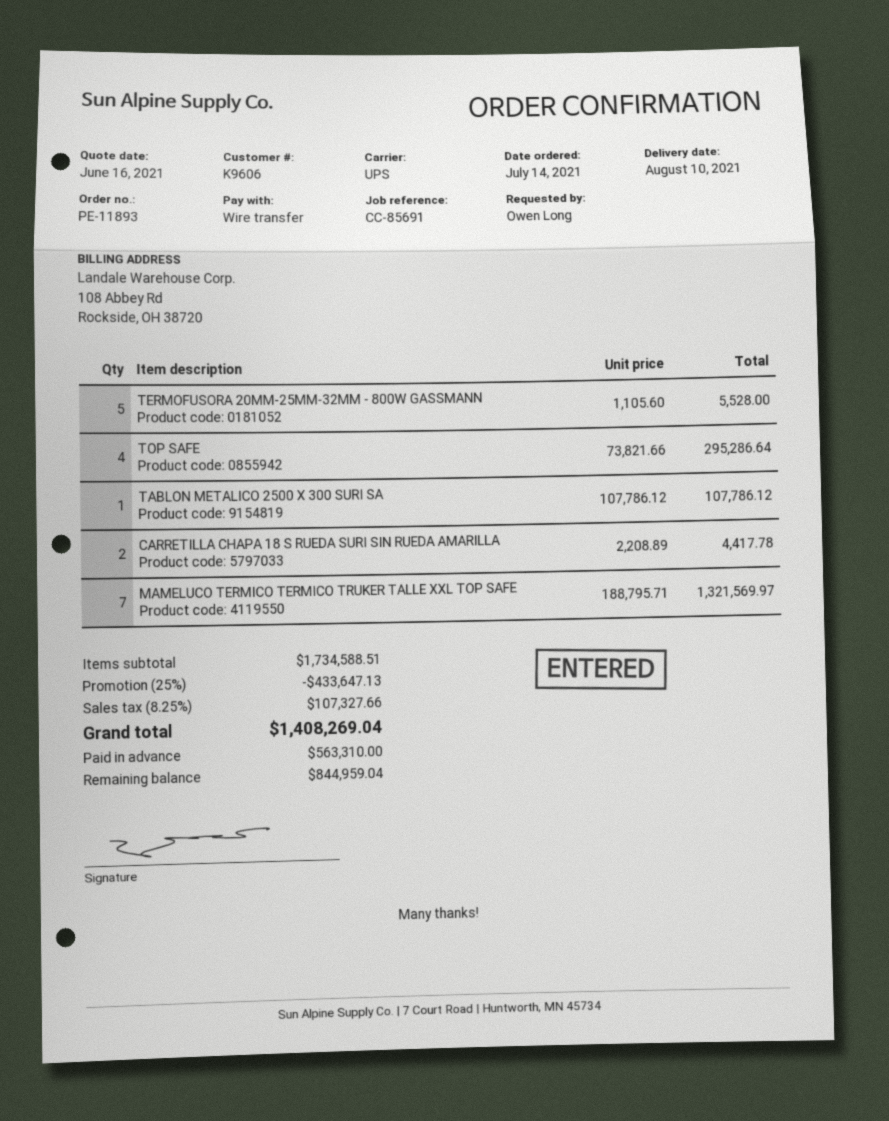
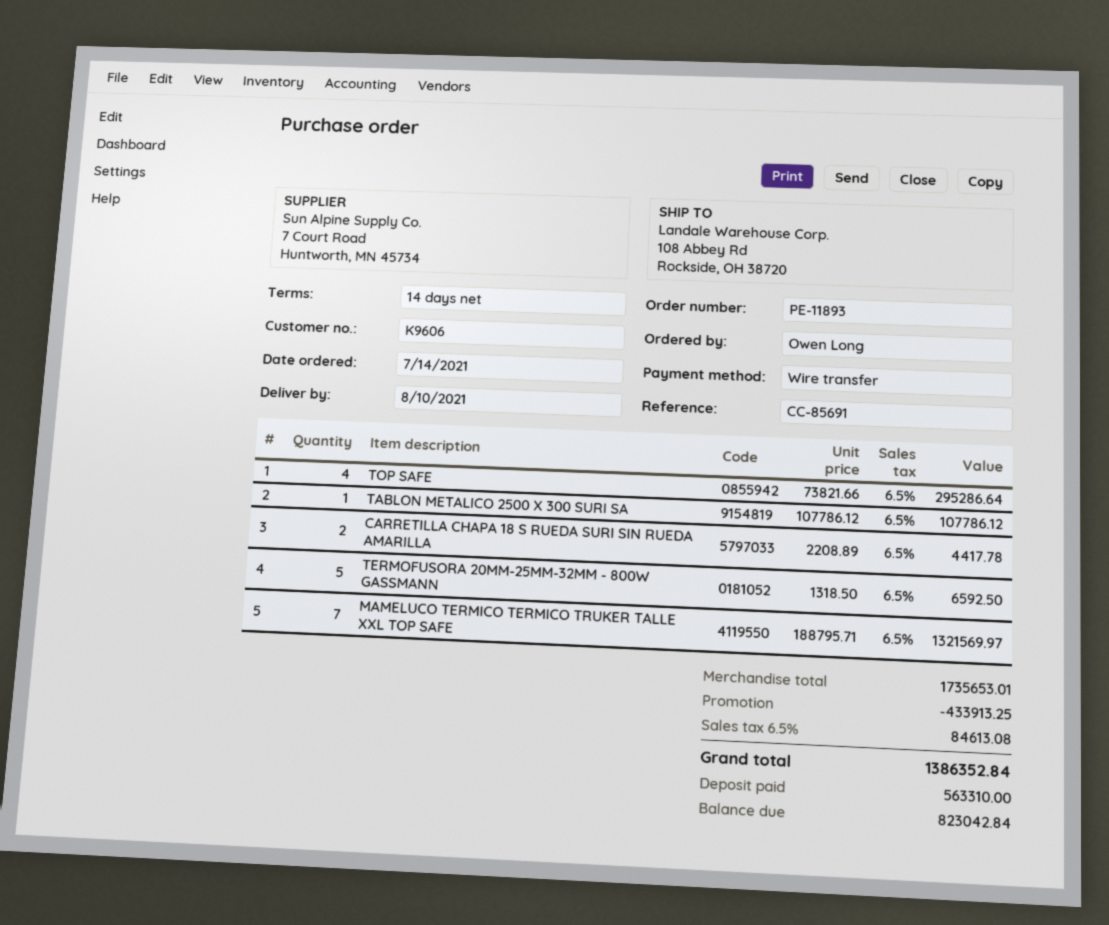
TERMOFUSORA 20MM-25MM-32MM - 800W GASSMANN: 5 x 1105.60 = 5528.00 -> 5 x 1318.50 = 6592.50
subtotal: 1734588.51 -> 1735653.01
discount: 433647.13 -> 433913.25
tax: 8.25% = 107327.66 -> 6.5% = 84613.08
total: 1408269.04 -> 1386352.84
balance: 844959.04 -> 823042.84

